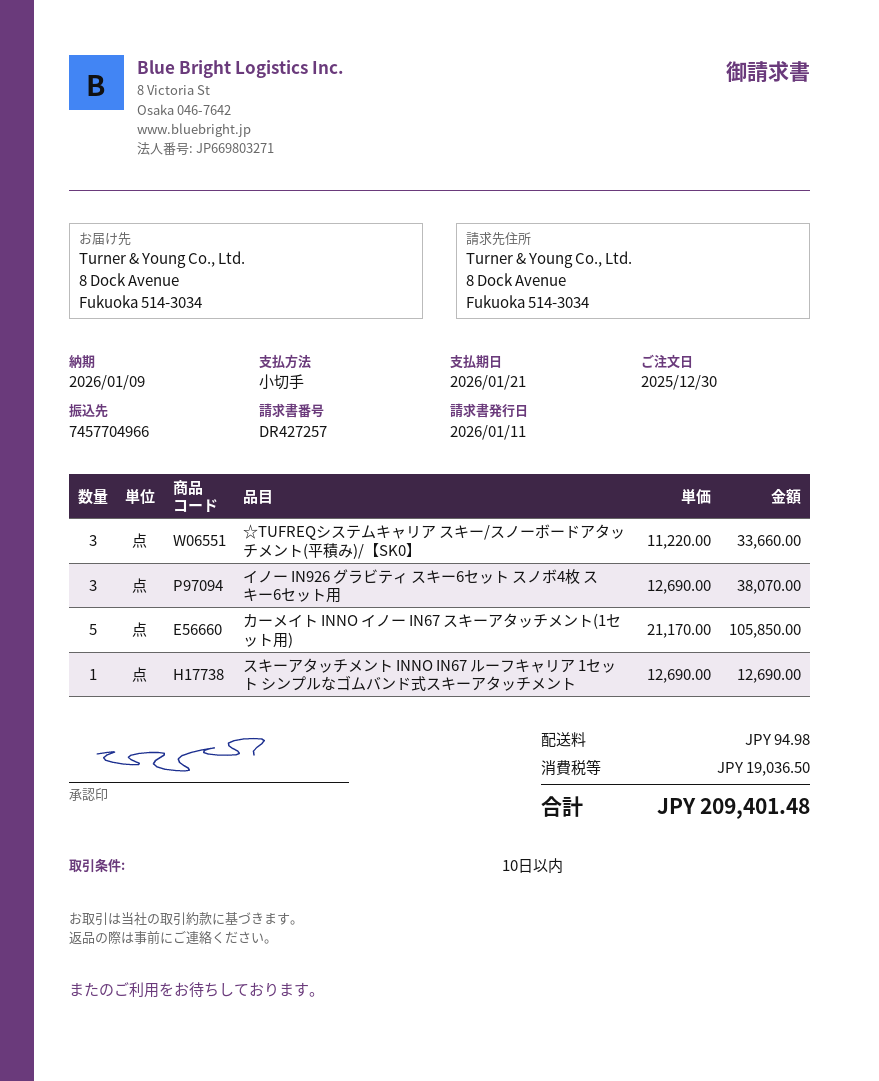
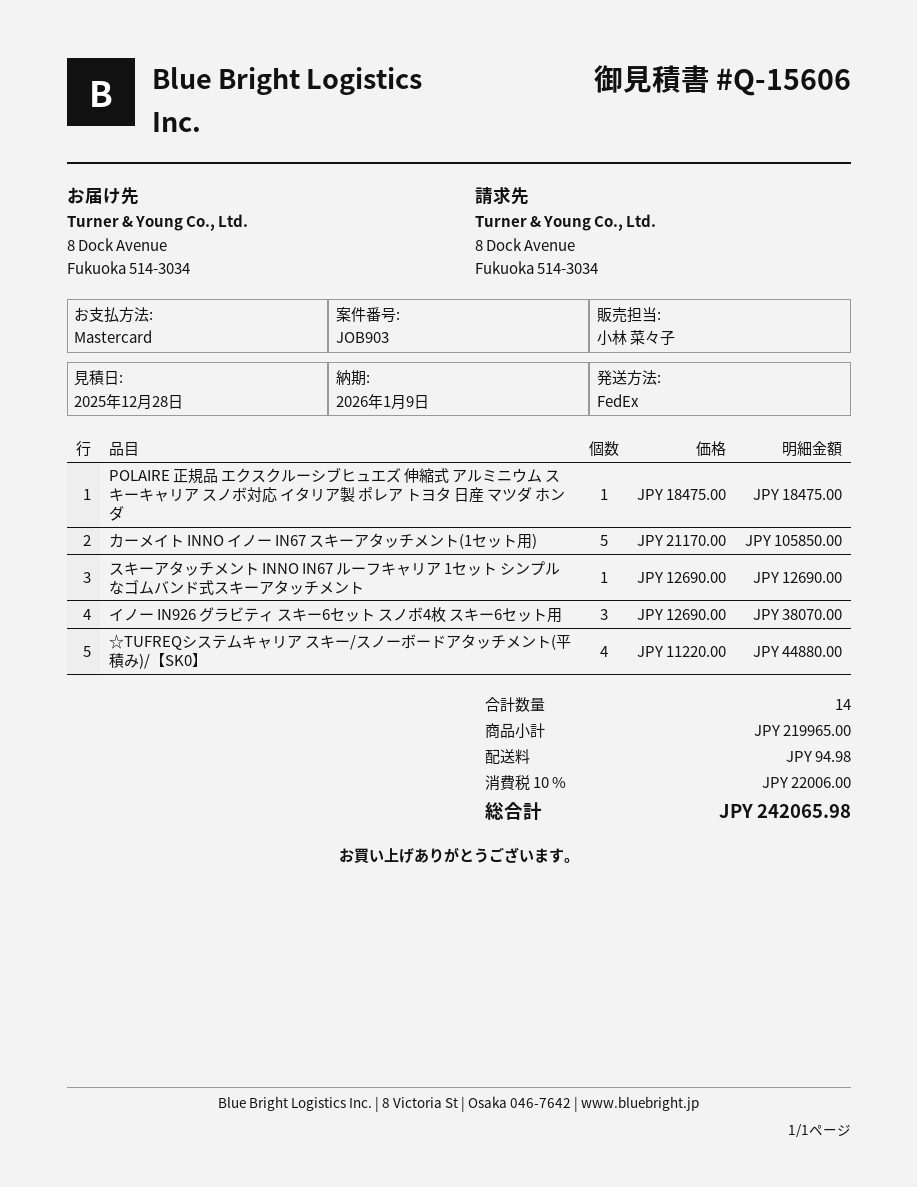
payment method: cheque -> Mastercard
☆TUFREQシステムキャリア スキー/スノーボードアタッチメント(平積み)/【SK0】: 3 x 11220.00 = 33660.00 -> 4 x 11220.00 = 44880.00
POLAIRE 正規品 エクスクルーシブヒュエズ 伸縮式 アルミニウム スキーキャリア スノボ対応 イタリア製 ポレア トヨタ 日産 マツダ ホンダ: none -> 1 x 18475.00 = 18475.00
tax: 19036.50 -> 22006.00
total: 209401.48 -> 242065.98

